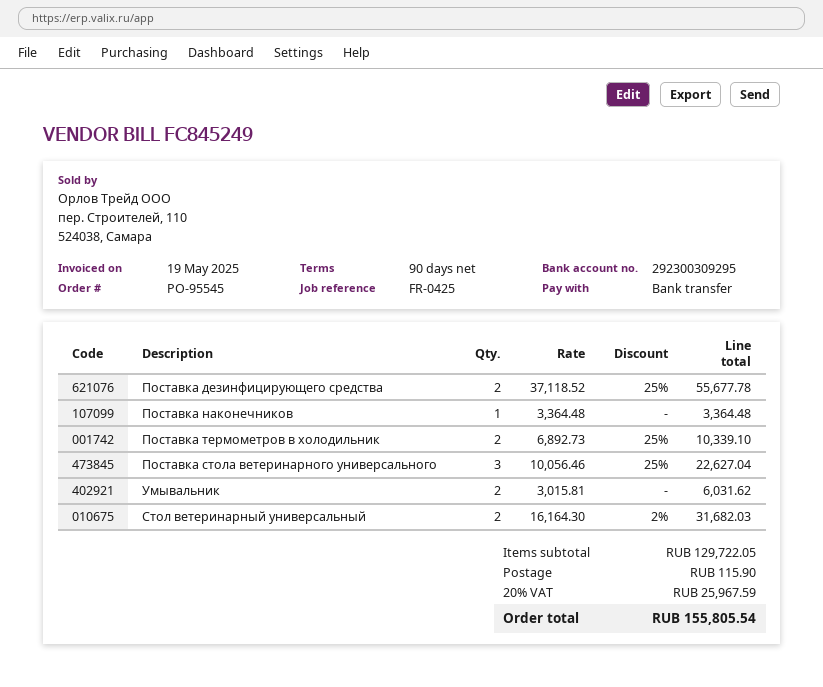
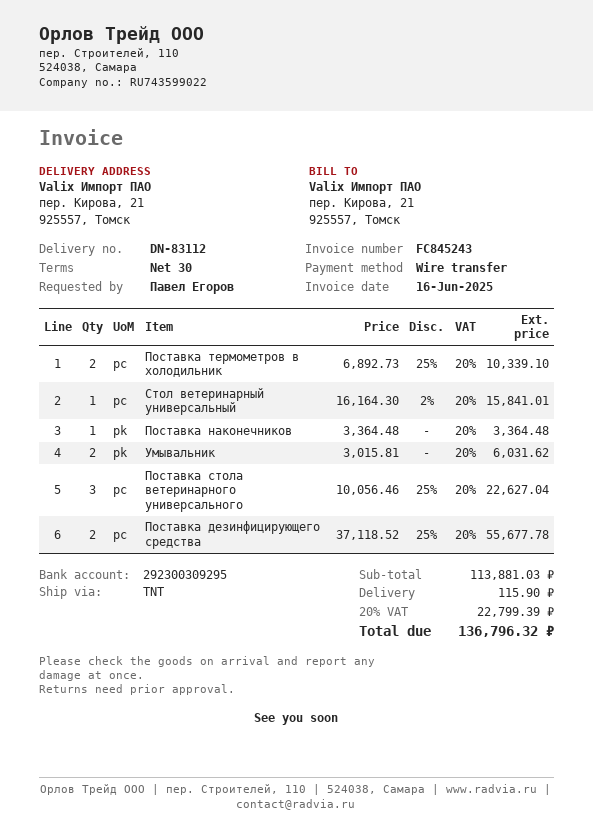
invoice number: FC845249 -> FC845243
invoice date: 2025-05-19 -> 2025-06-16
payment terms: 90 days -> 30 days
Стол ветеринарный универсальный: 2 x 16164.30 - 2% = 31682.03 -> 1 x 16164.30 - 2% = 15841.01
subtotal: 129722.05 -> 113881.03
tax: 20% = 25967.59 -> 20% = 22799.39
total: 155805.54 -> 136796.32

